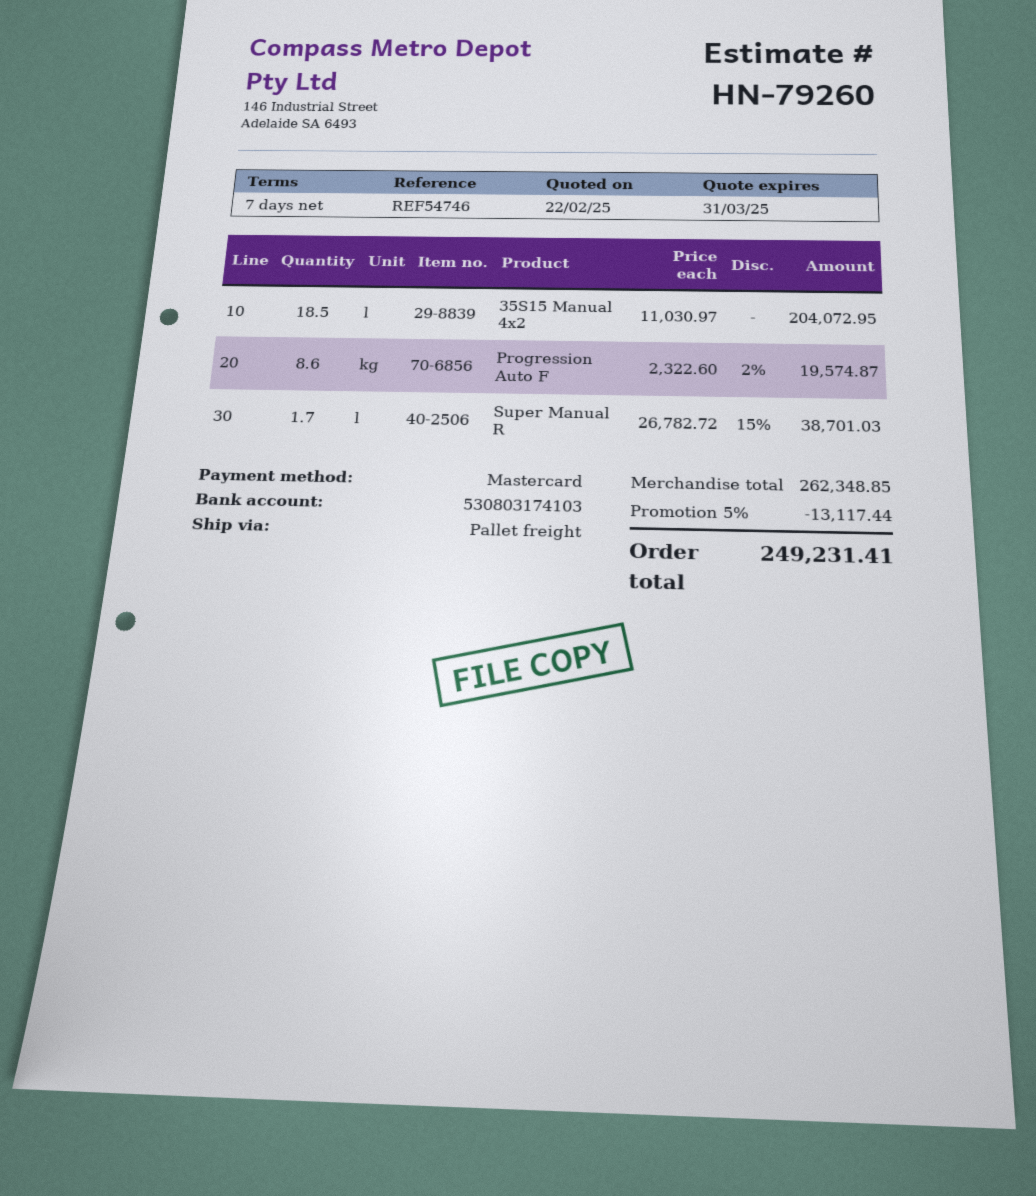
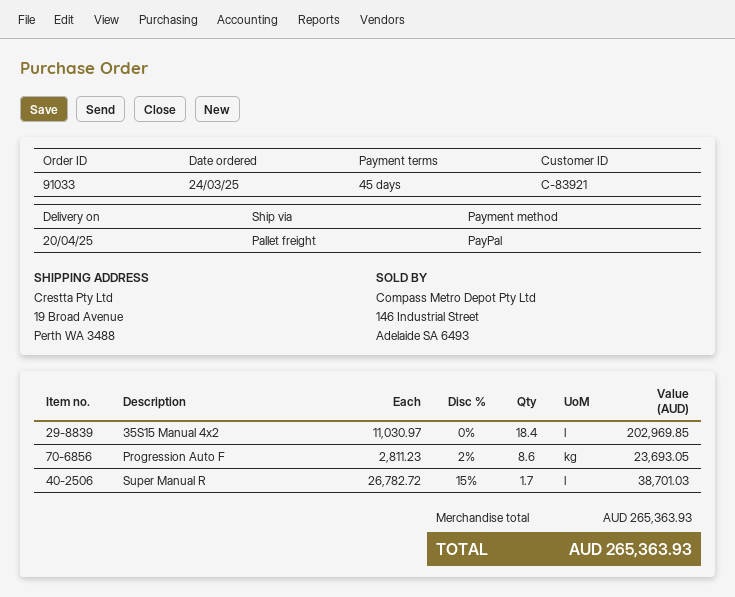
payment terms: 7 days -> 45 days
payment method: Mastercard -> PayPal
35S15 Manual 4x2: 18.5 x 11030.97 = 204072.95 -> 18.4 x 11030.97 = 202969.85
Progression Auto F: 8.6 x 2322.60 - 2% = 19574.87 -> 8.6 x 2811.23 - 2% = 23693.05
subtotal: 262348.85 -> 265363.93
discount: 5% = 13117.44 -> none
total: 249231.41 -> 265363.93

